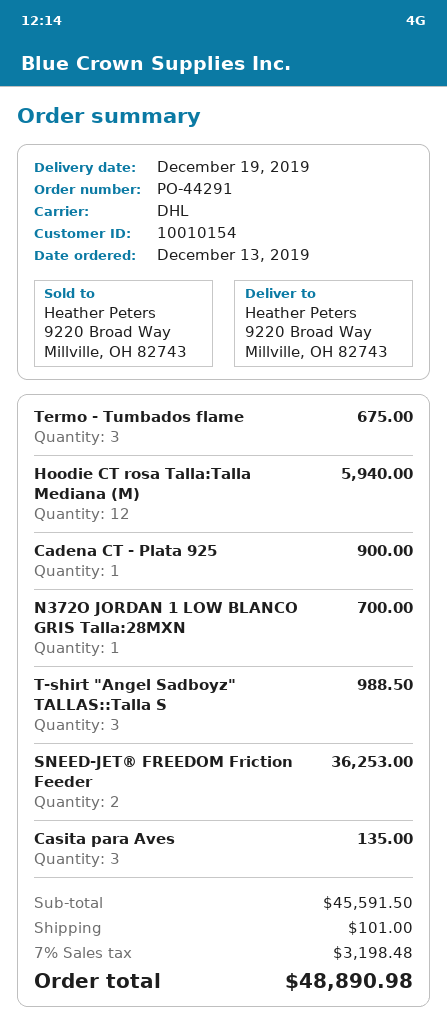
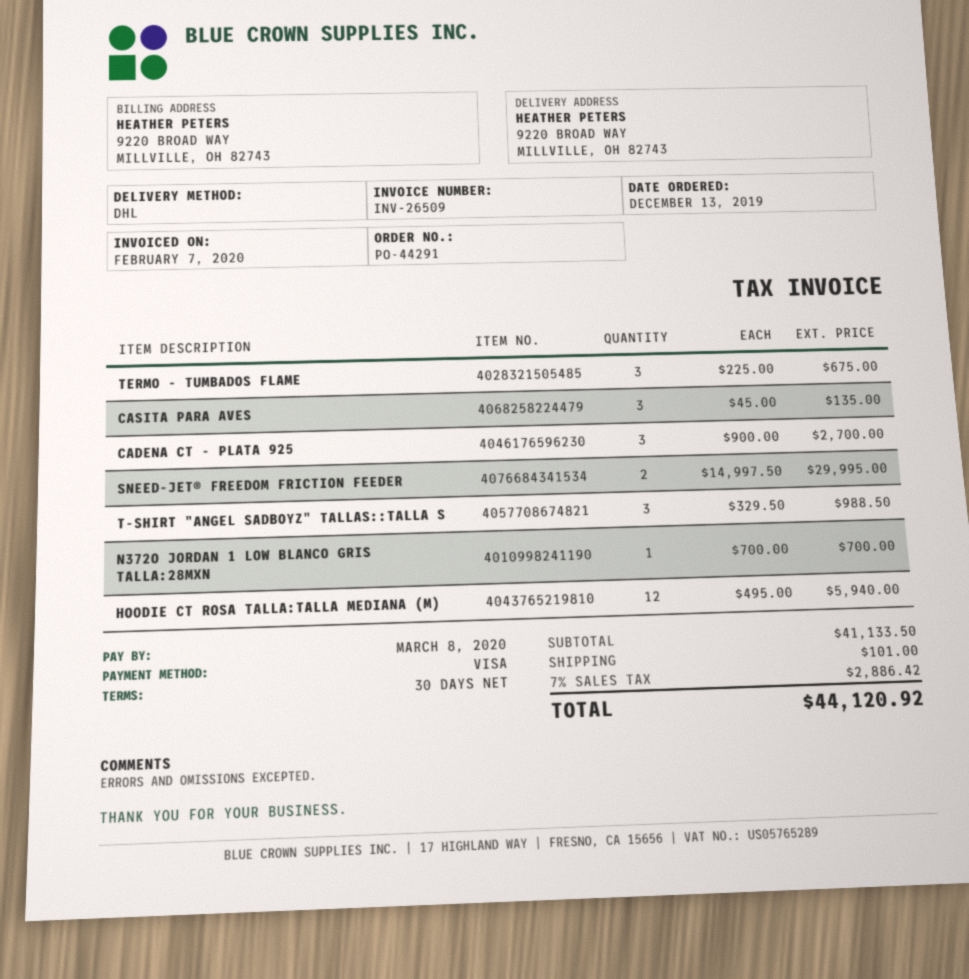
Cadena CT - Plata 925: 1 for 900.00 -> 3 for 2700.00
SNEED-JET® FREEDOM Friction Feeder: 2 for 36253.00 -> 2 for 29995.00
subtotal: 45591.50 -> 41133.50
tax: 7% = 3198.48 -> 7% = 2886.42
total: 48890.98 -> 44120.92

